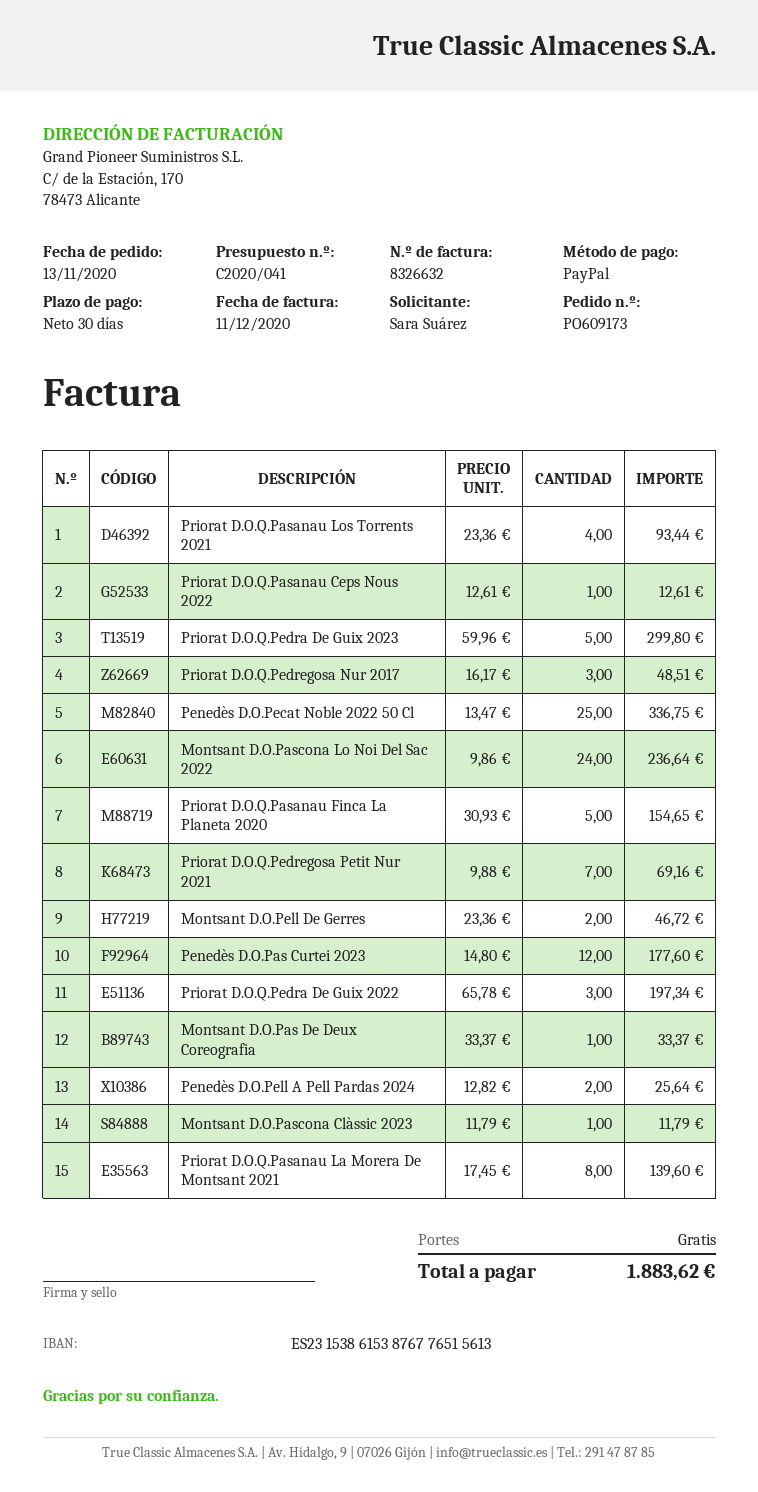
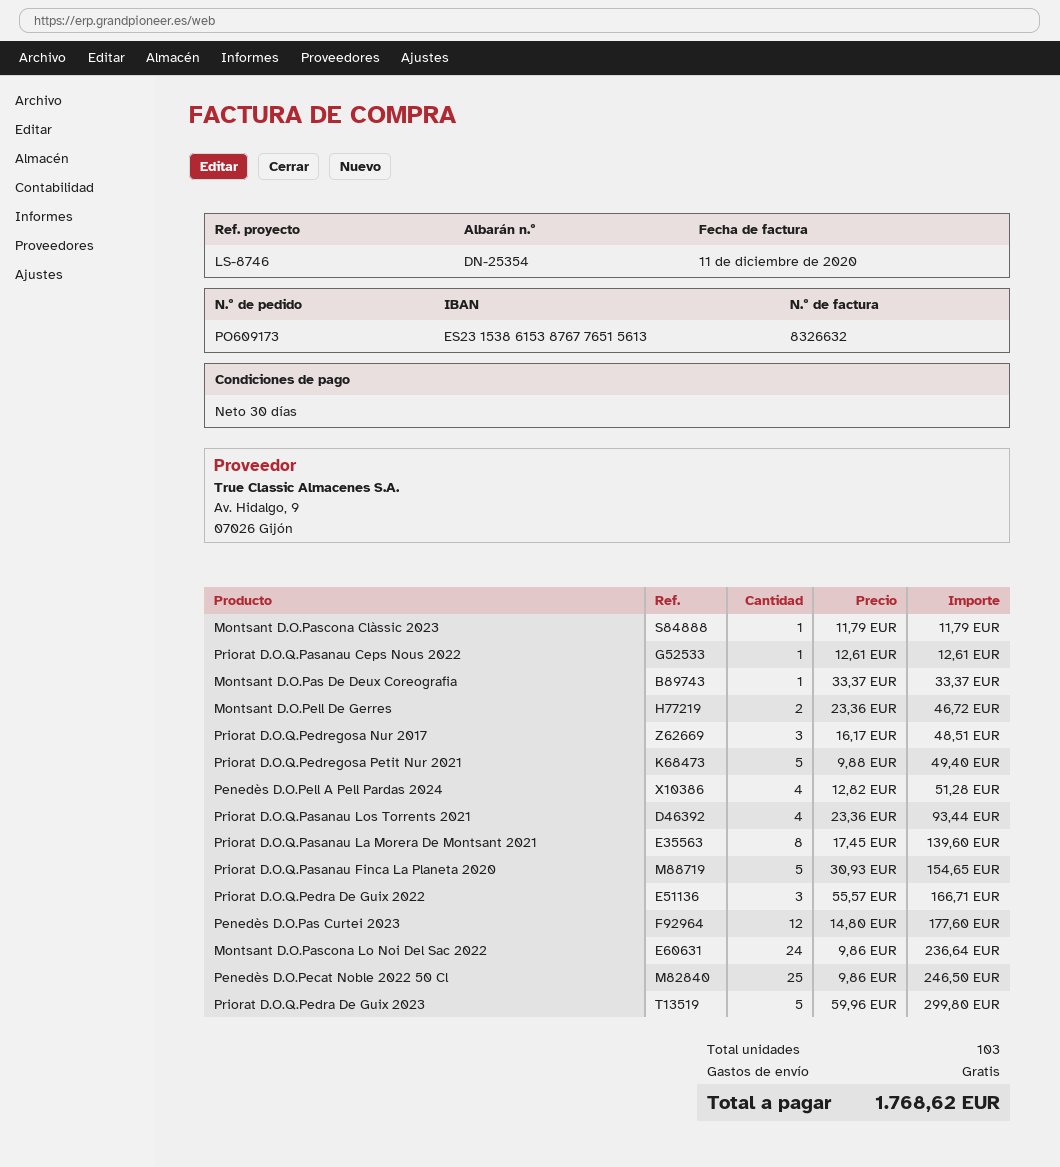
Penedès D.O.Pecat Noble 2022 50 Cl: 25 x 13.47 = 336.75 -> 25 x 9.86 = 246.50
Priorat D.O.Q.Pedregosa Petit Nur 2021: 7 x 9.88 = 69.16 -> 5 x 9.88 = 49.40
Priorat D.O.Q.Pedra De Guix 2022: 3 x 65.78 = 197.34 -> 3 x 55.57 = 166.71
Penedès D.O.Pell A Pell Pardas 2024: 2 x 12.82 = 25.64 -> 4 x 12.82 = 51.28
total: 1883.62 -> 1768.62

